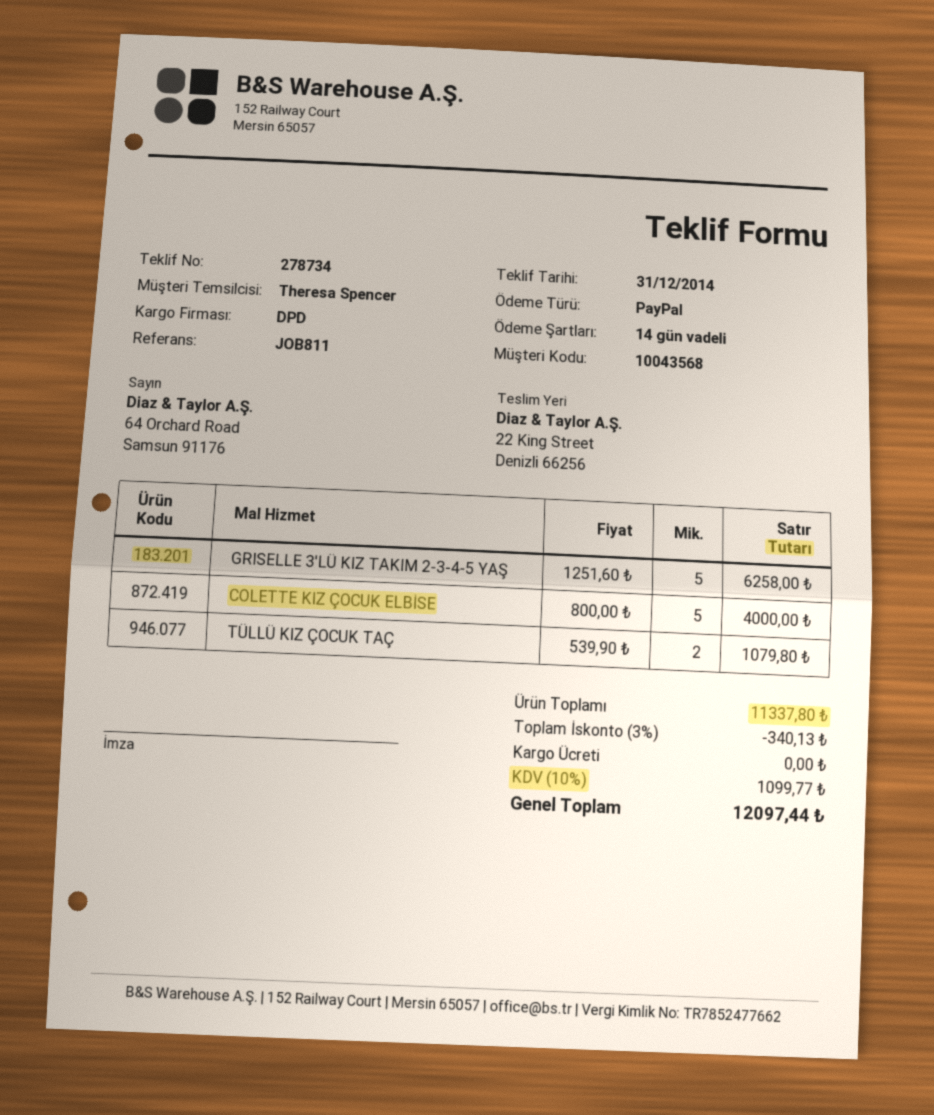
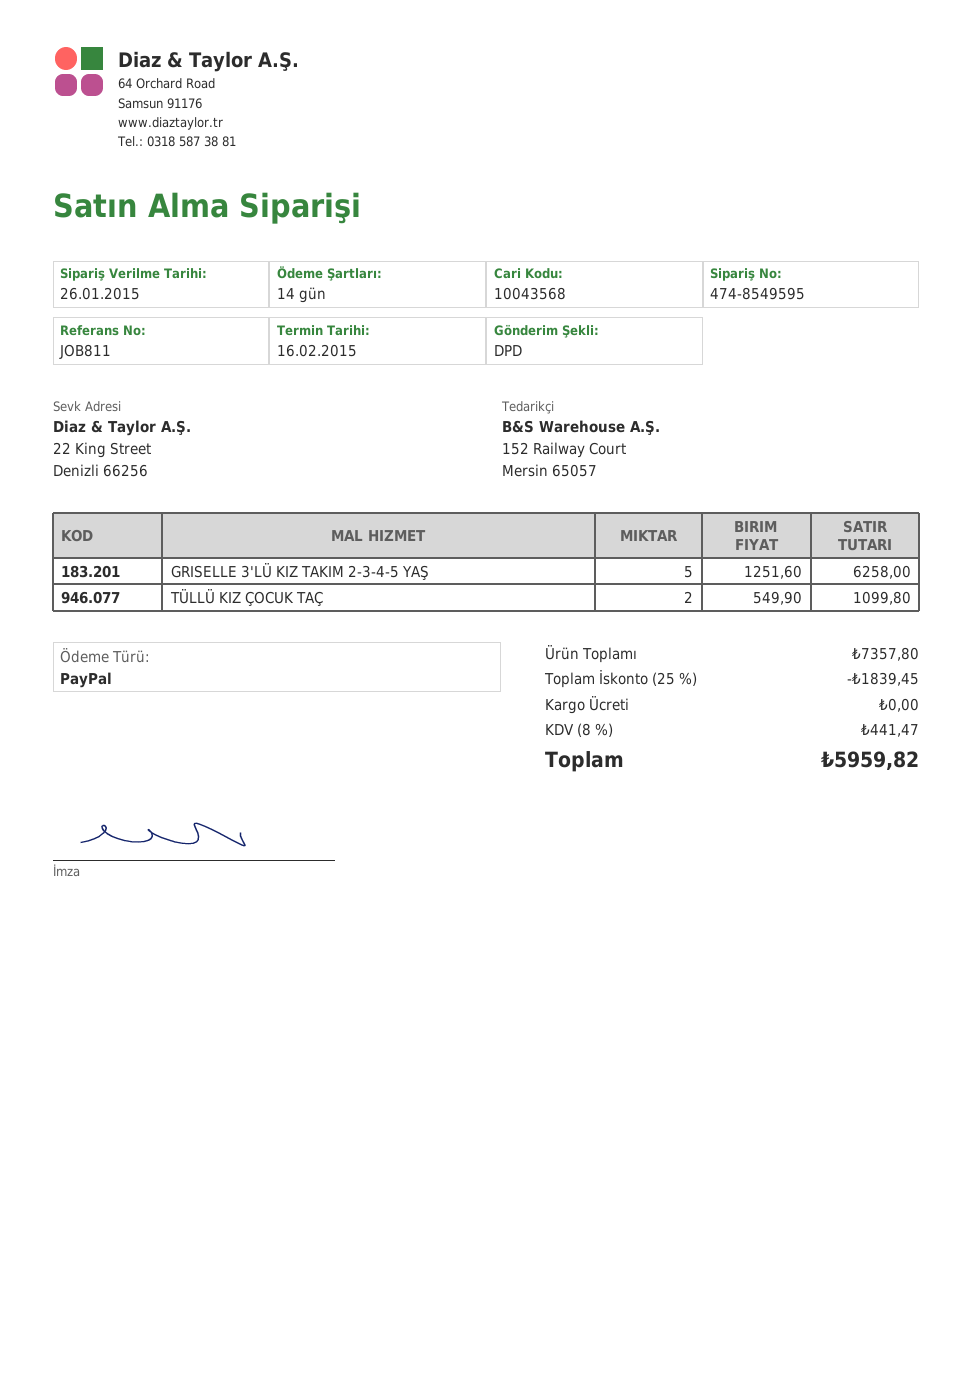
COLETTE KIZ ÇOCUK ELBİSE: 5 x 800.00 = 4000.00 -> none
TÜLLÜ KIZ ÇOCUK TAÇ: 2 x 539.90 = 1079.80 -> 2 x 549.90 = 1099.80
subtotal: 11337.80 -> 7357.80
discount: 3% = 340.13 -> 25% = 1839.45
tax: 10% = 1099.77 -> 8% = 441.47
total: 12097.44 -> 5959.82

